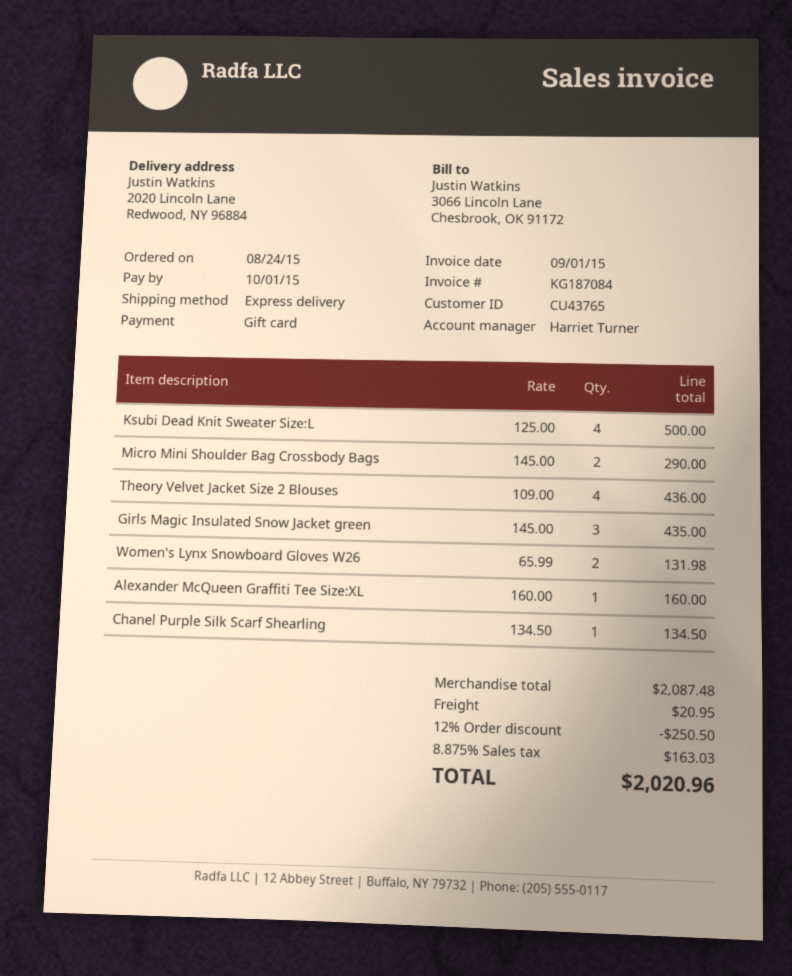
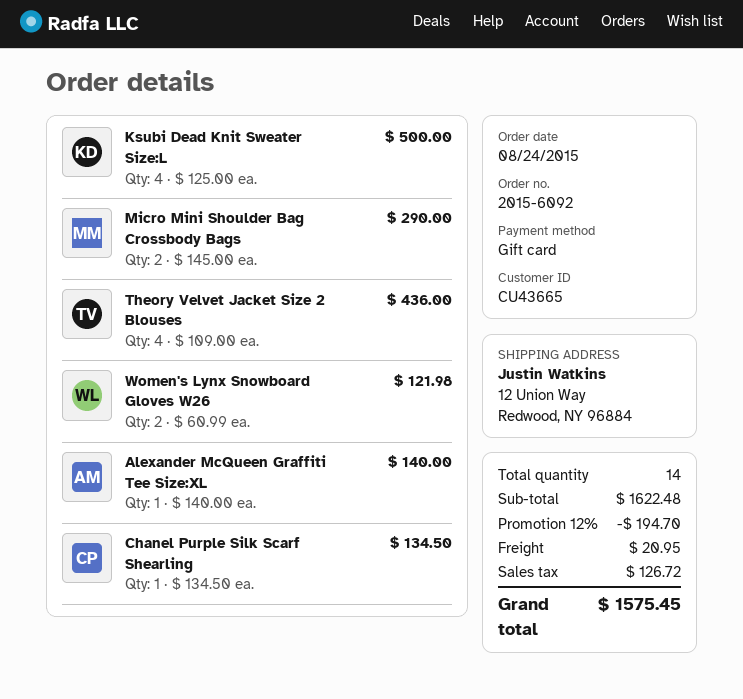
customer number: CU43765 -> CU43665
ship to: 2020 Lincoln Lane, Redwood, NY 96884 -> 12 Union Way, Redwood, NY 96884
Girls Magic Insulated Snow Jacket green: 3 x 145.00 = 435.00 -> none
Women's Lynx Snowboard Gloves W26: 2 x 65.99 = 131.98 -> 2 x 60.99 = 121.98
Alexander McQueen Graffiti Tee Size:XL: 1 x 160.00 = 160.00 -> 1 x 140.00 = 140.00
subtotal: 2087.48 -> 1622.48
discount: 12% = 250.50 -> 12% = 194.70
tax: 163.03 -> 126.72
total: 2020.96 -> 1575.45

